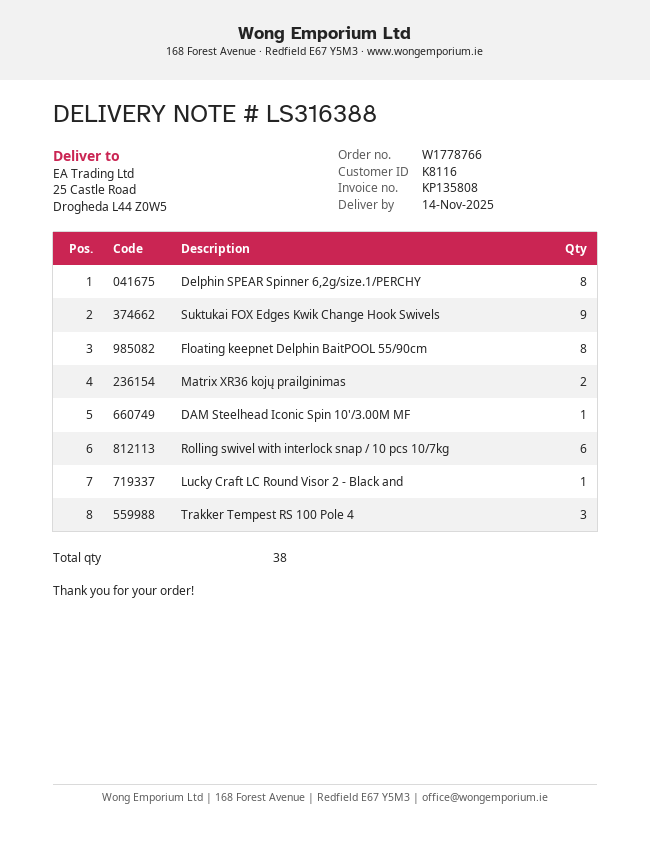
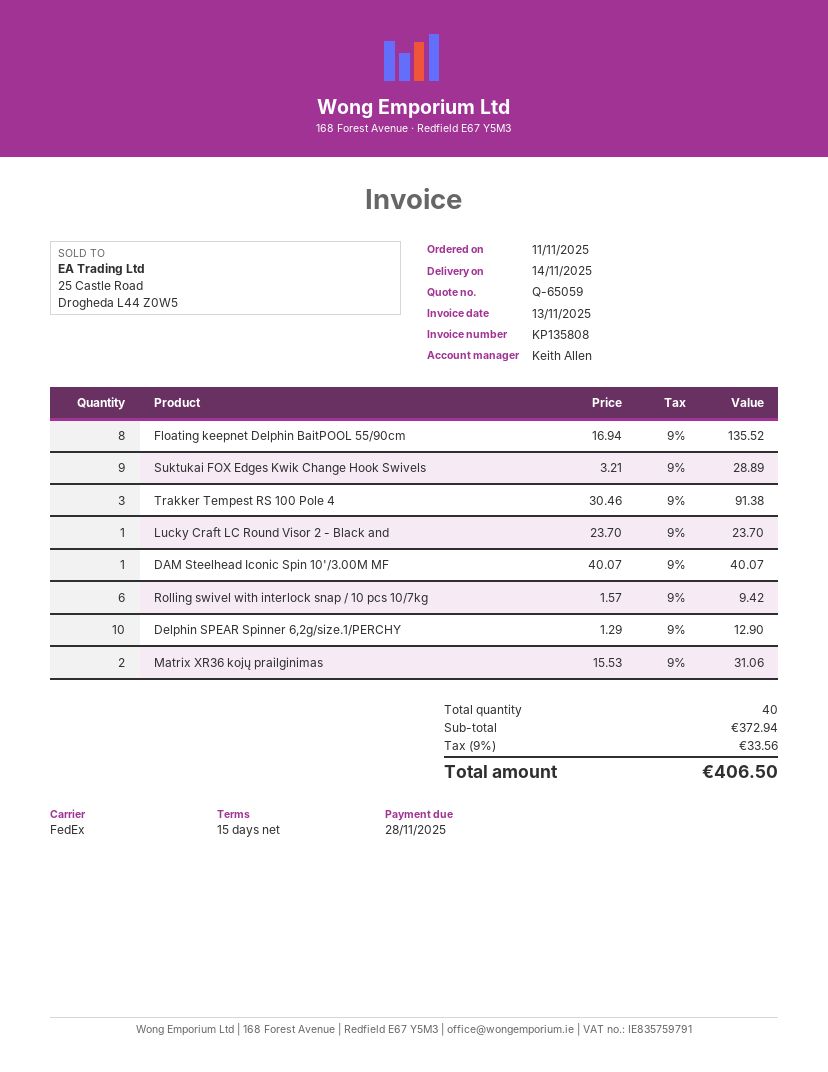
Delphin SPEAR Spinner 6,2g/size.1/PERCHY: 8 -> 10
total quantity: 38 -> 40

